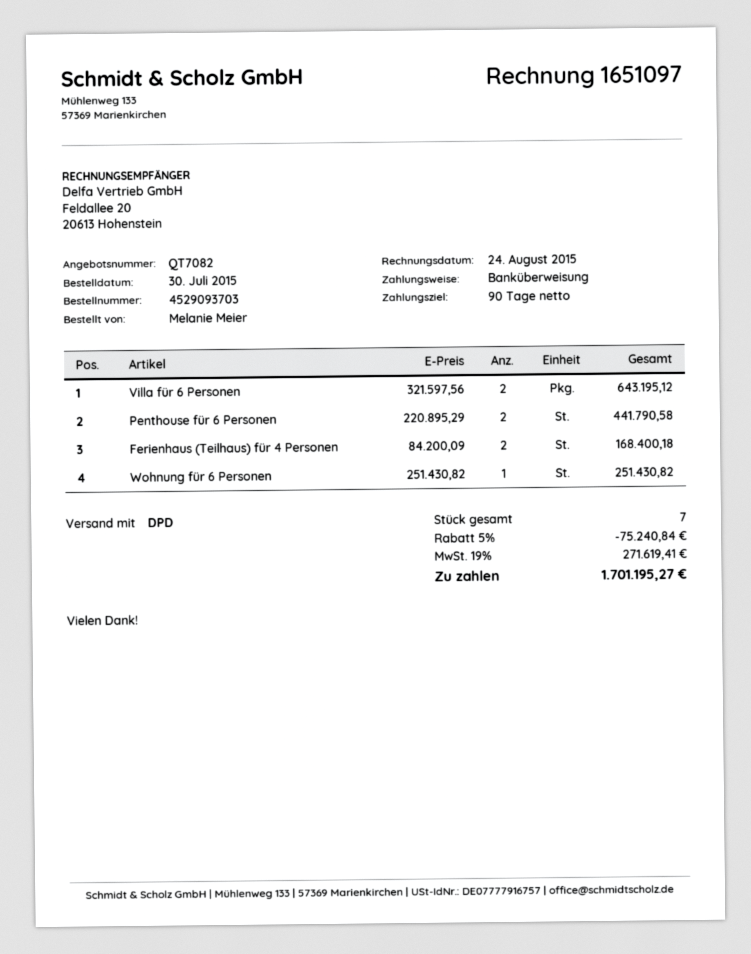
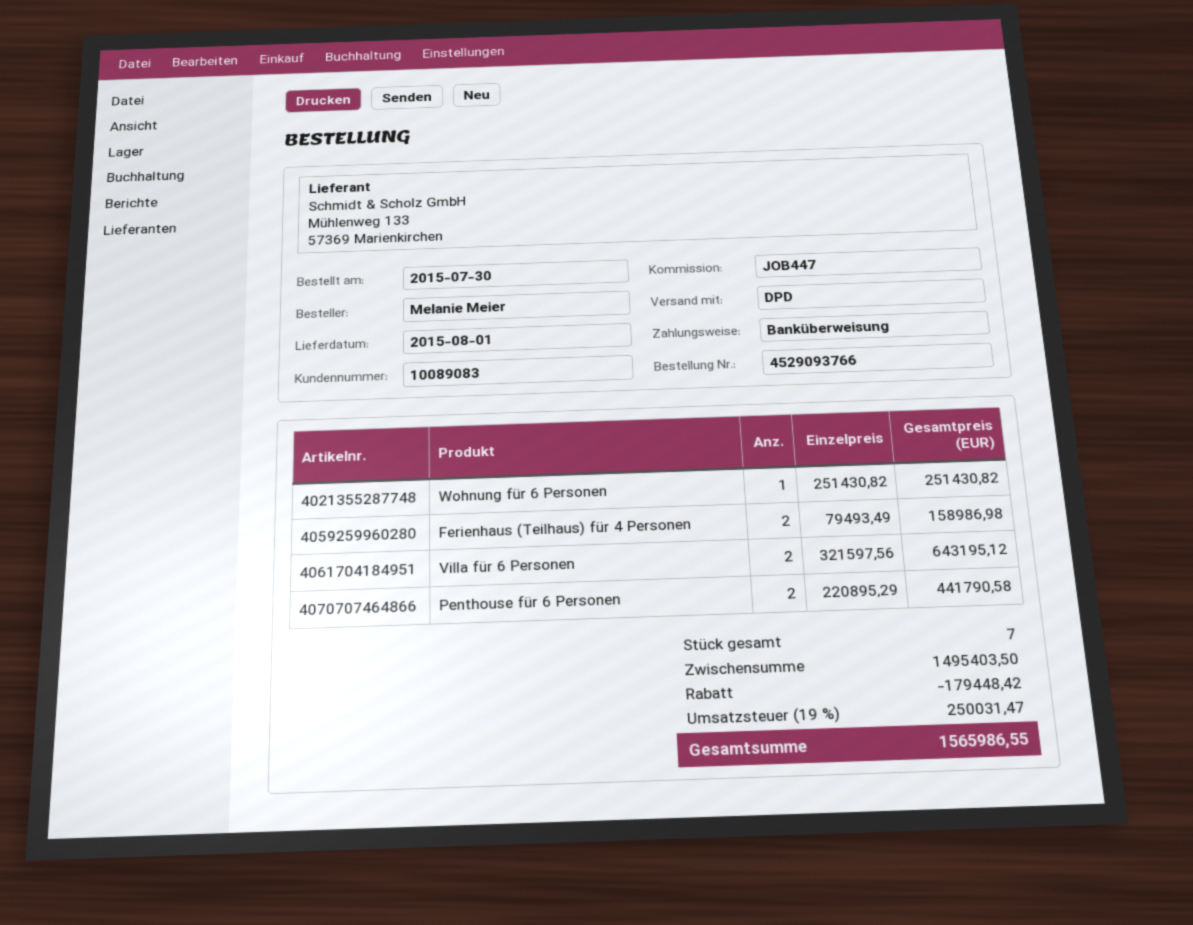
order number: 4529093703 -> 4529093766
Ferienhaus (Teilhaus) für 4 Personen: 2 x 84200.09 = 168400.18 -> 2 x 79493.49 = 158986.98
discount: 75240.84 -> 179448.42
tax: 19% = 271619.41 -> 19% = 250031.47
total: 1701195.27 -> 1565986.55

